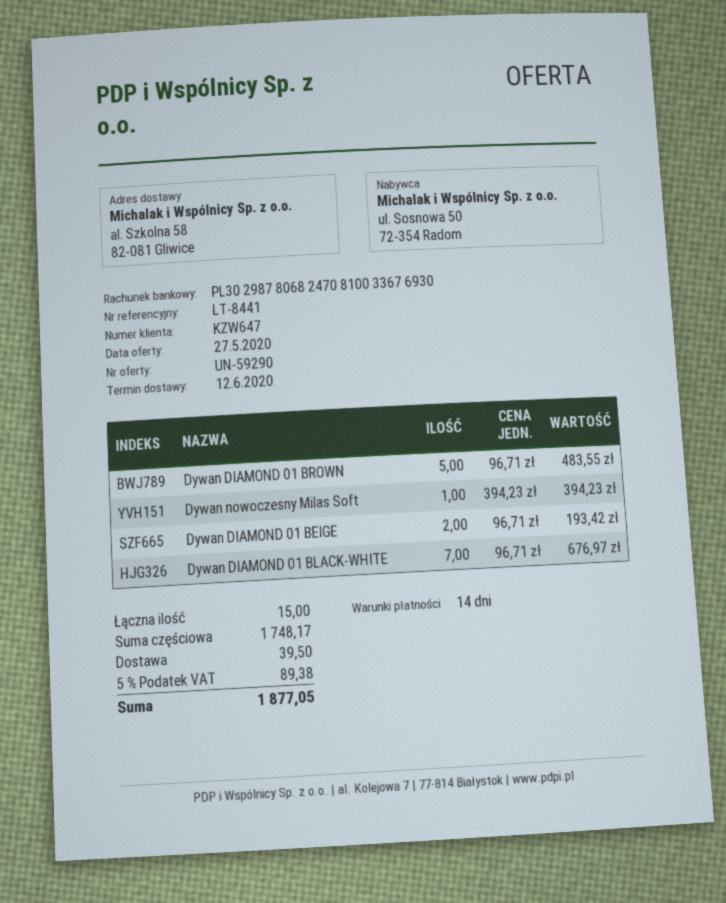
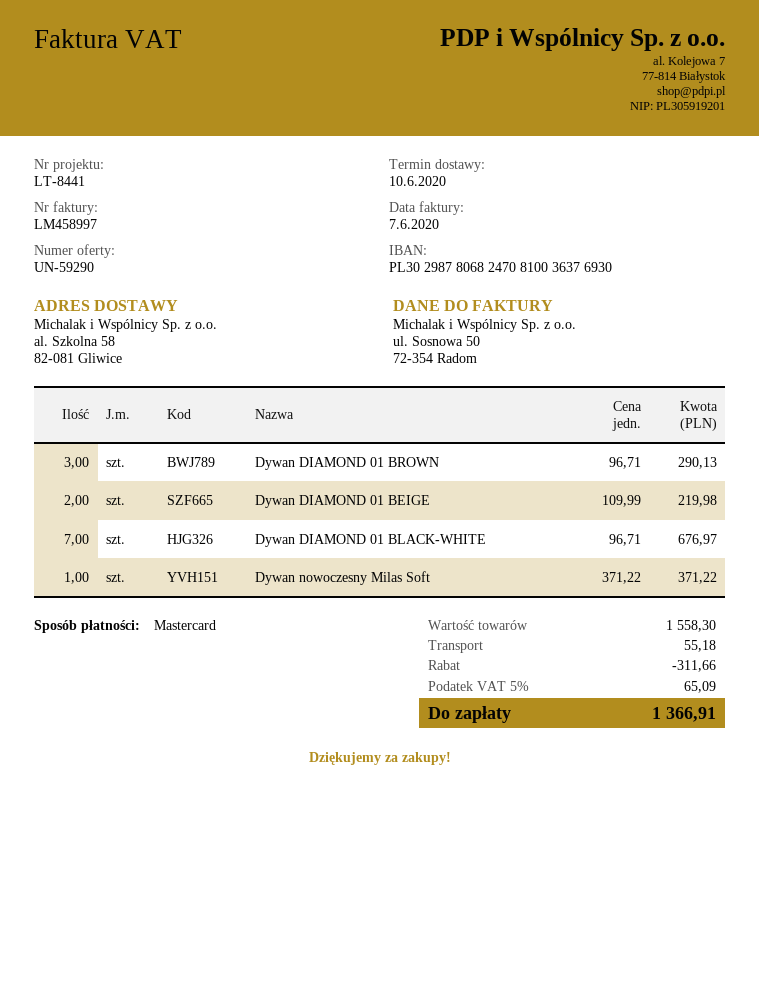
delivery date: 2020-06-12 -> 2020-06-10
bank account: PL30298780682470810033676930 -> PL30298780682470810036376930
Dywan DIAMOND 01 BROWN: 5 x 96.71 = 483.55 -> 3 x 96.71 = 290.13
Dywan nowoczesny Milas Soft: 1 x 394.23 = 394.23 -> 1 x 371.22 = 371.22
Dywan DIAMOND 01 BEIGE: 2 x 96.71 = 193.42 -> 2 x 109.99 = 219.98
subtotal: 1748.17 -> 1558.30
discount: none -> 311.66
shipping: 39.50 -> 55.18
tax: 5% = 89.38 -> 5% = 65.09
total: 1877.05 -> 1366.91

